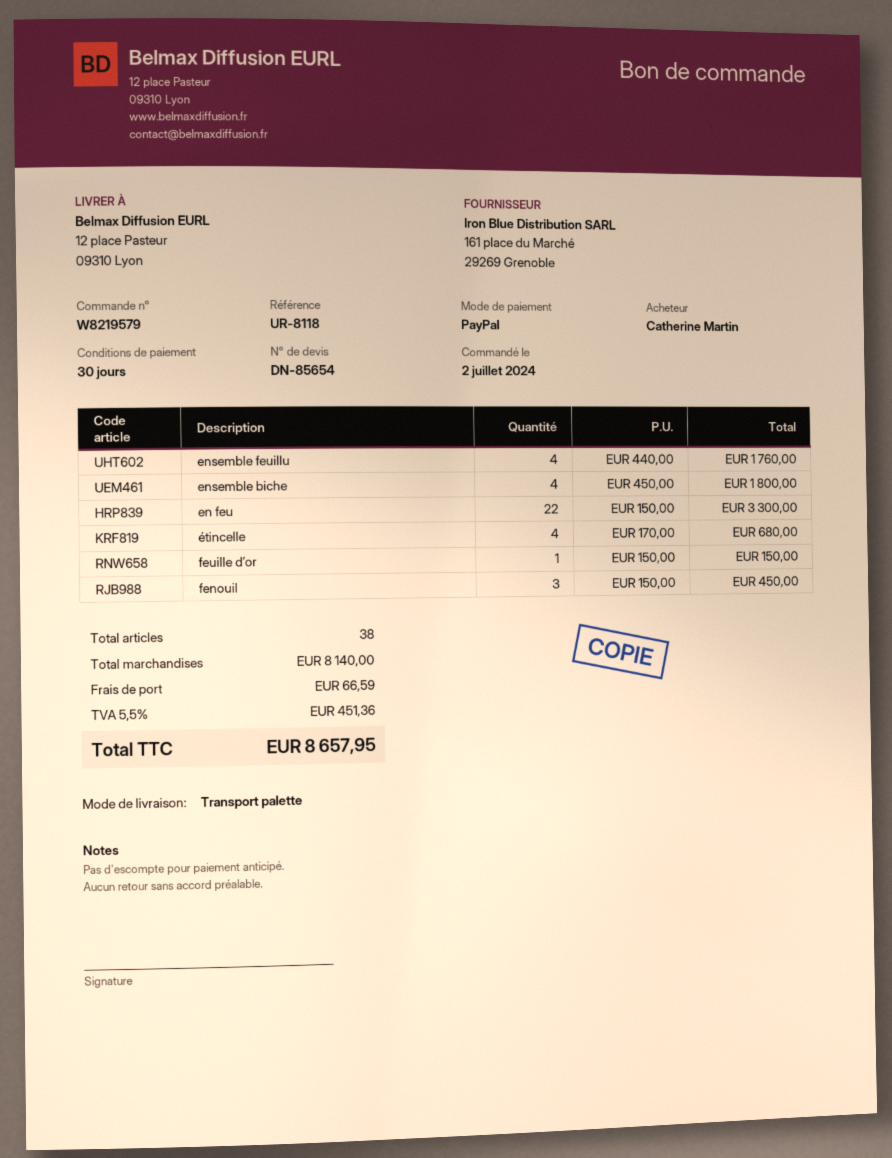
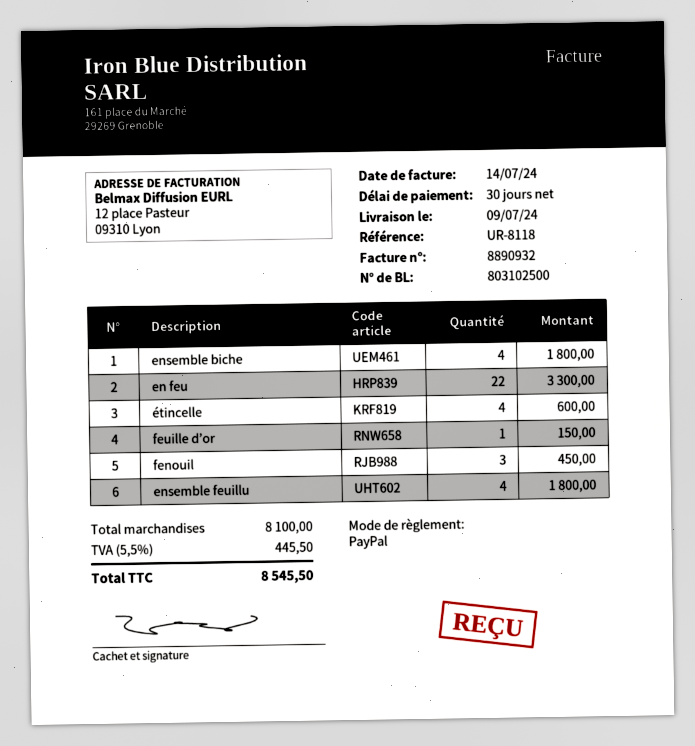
ensemble feuillu: 4 for 1760.00 -> 4 for 1800.00
étincelle: 4 for 680.00 -> 4 for 600.00
subtotal: 8140.00 -> 8100.00
shipping: 66.59 -> none
tax: 5.5% = 451.36 -> 5.5% = 445.50
total: 8657.95 -> 8545.50

